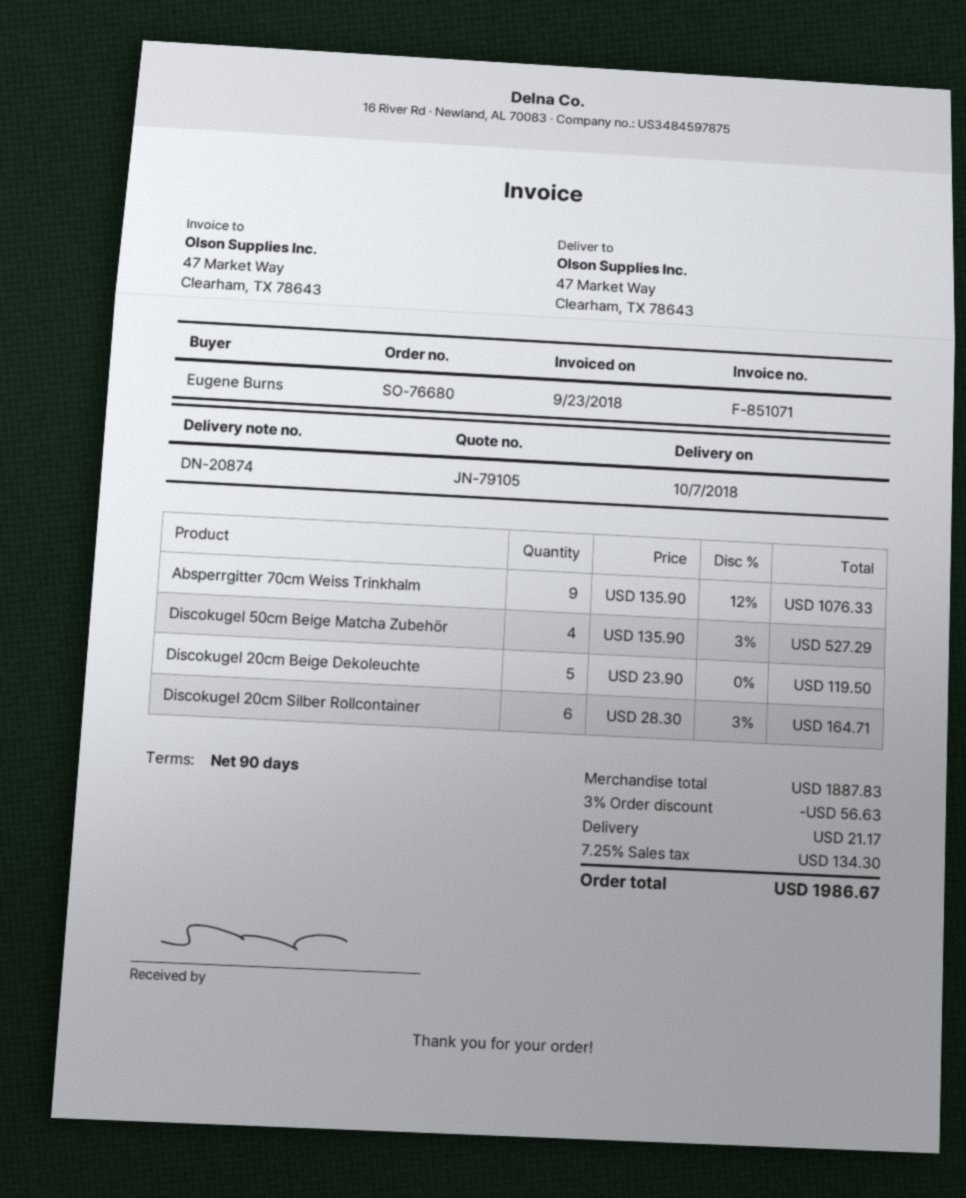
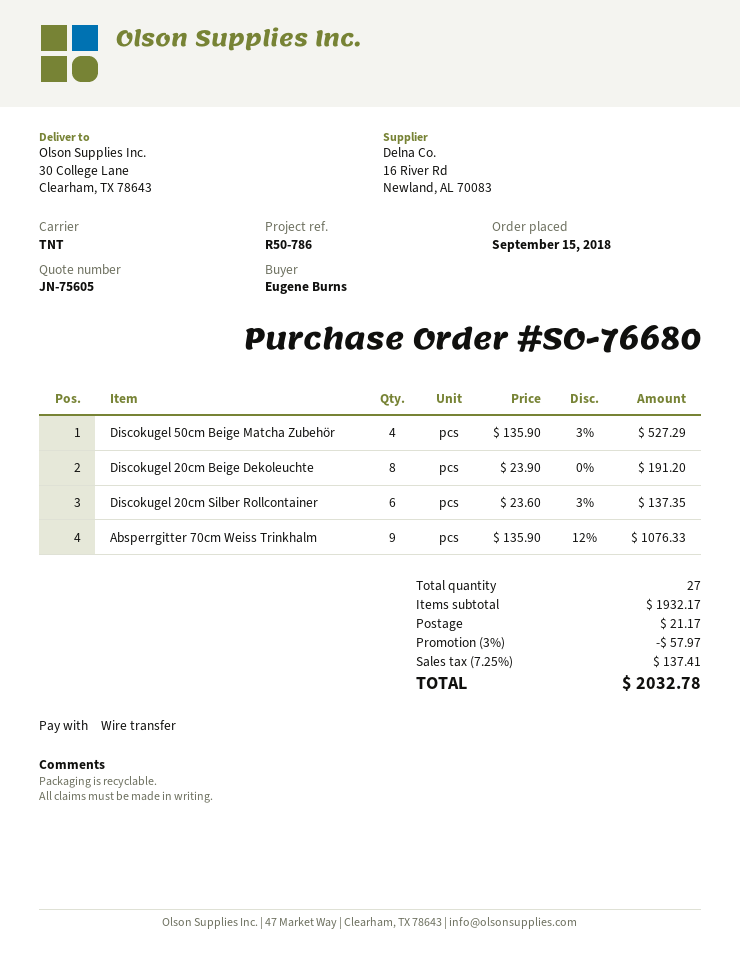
quote number: JN-79105 -> JN-75605
ship to: 47 Market Way, Clearham, TX 78643 -> 30 College Lane, Clearham, TX 78643
Discokugel 20cm Beige Dekoleuchte: 5 x 23.90 = 119.50 -> 8 x 23.90 = 191.20
Discokugel 20cm Silber Rollcontainer: 6 x 28.30 - 3% = 164.71 -> 6 x 23.60 - 3% = 137.35
subtotal: 1887.83 -> 1932.17
discount: 3% = 56.63 -> 3% = 57.97
tax: 7.25% = 134.30 -> 7.25% = 137.41
total: 1986.67 -> 2032.78

